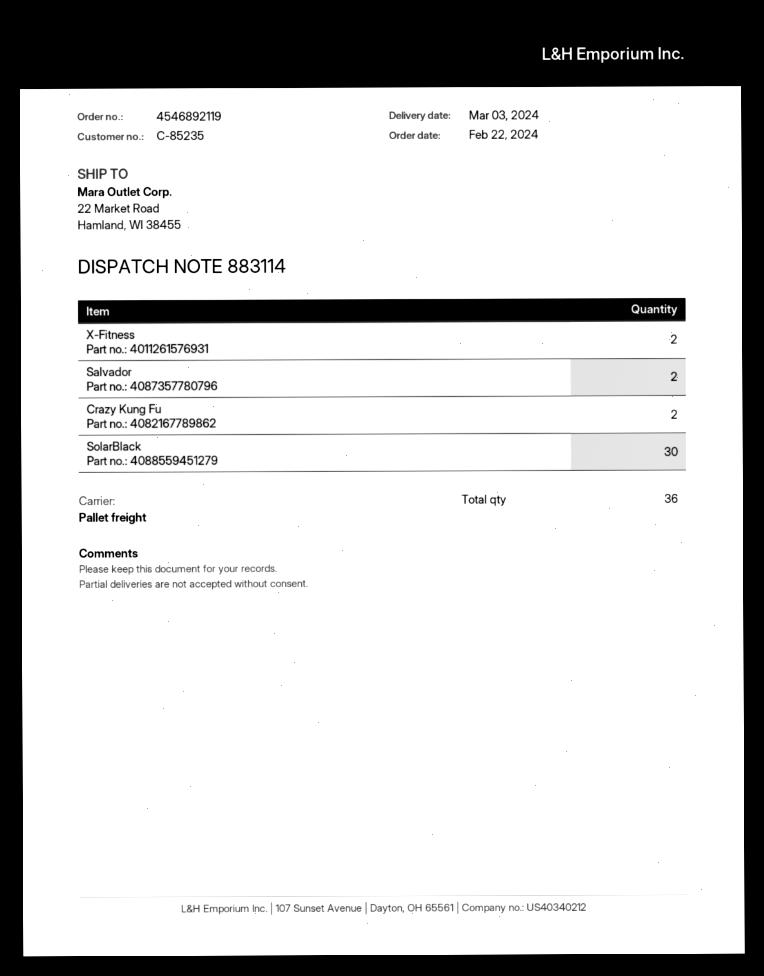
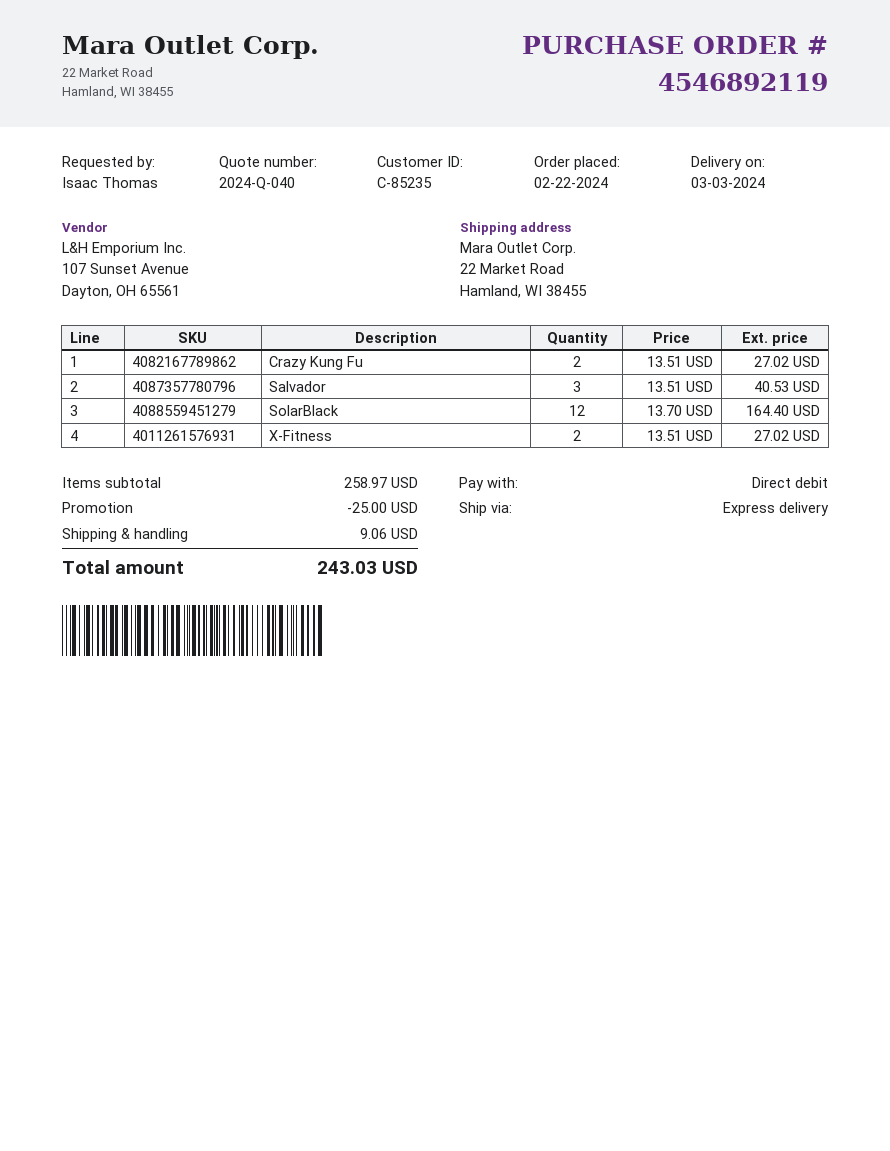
shipping method: pallet freight -> express
Salvador: 2 -> 3
SolarBlack: 30 -> 12

